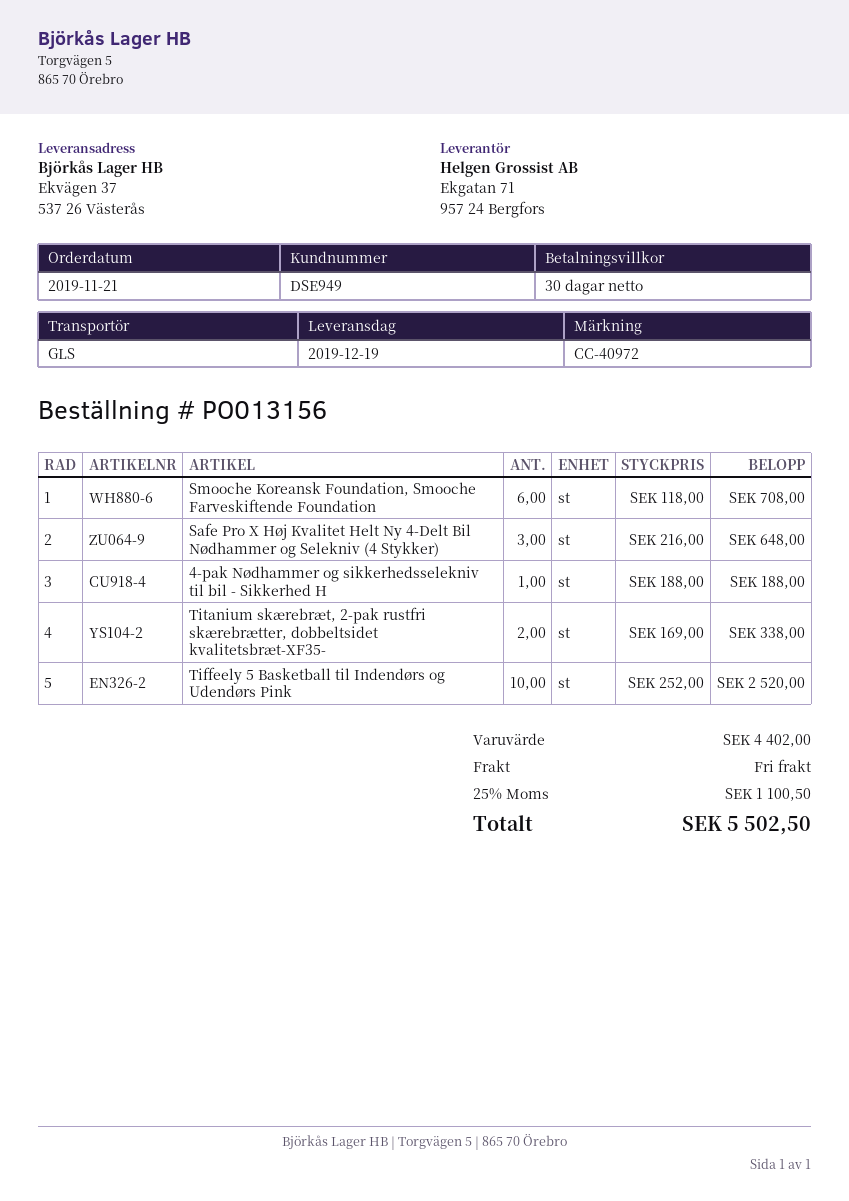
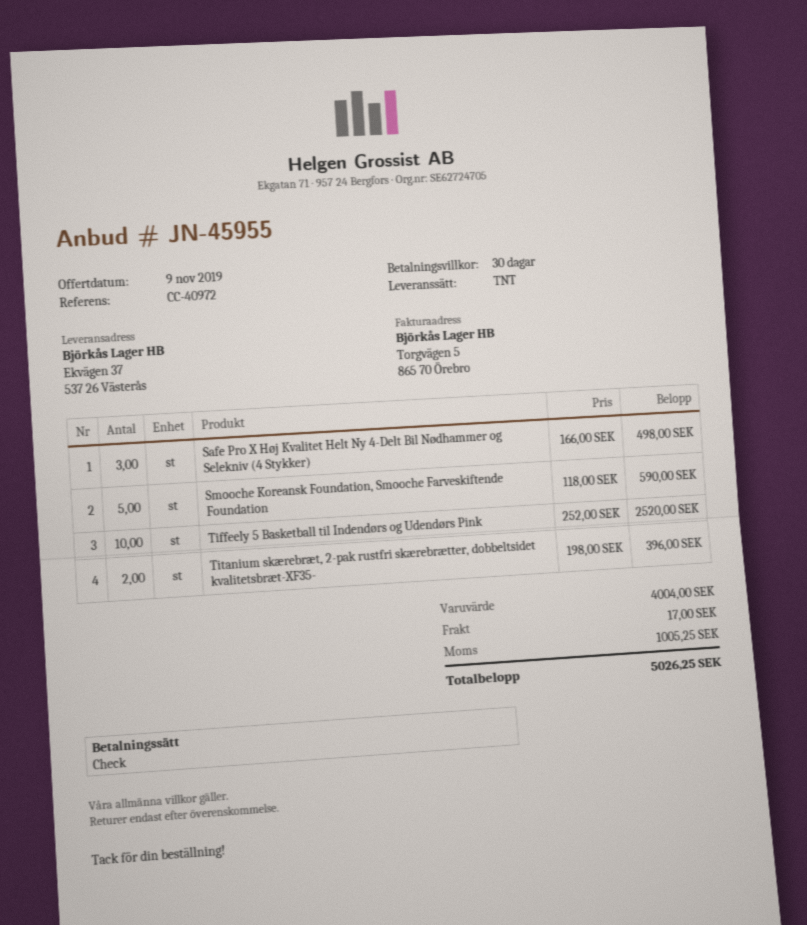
shipping method: GLS -> TNT
Smooche Koreansk Foundation, Smooche Farveskiftende Foundation: 6 x 118.00 = 708.00 -> 5 x 118.00 = 590.00
Safe Pro X Høj Kvalitet Helt Ny 4-Delt Bil Nødhammer og Selekniv (4 Stykker): 3 x 216.00 = 648.00 -> 3 x 166.00 = 498.00
4-pak Nødhammer og sikkerhedsselekniv til bil - Sikkerhed H: 1 x 188.00 = 188.00 -> none
Titanium skærebræt, 2-pak rustfri skærebrætter, dobbeltsidet kvalitetsbræt-XF35-: 2 x 169.00 = 338.00 -> 2 x 198.00 = 396.00
subtotal: 4402.00 -> 4004.00
shipping: 0.00 -> 17.00
tax: 1100.50 -> 1005.25
total: 5502.50 -> 5026.25

